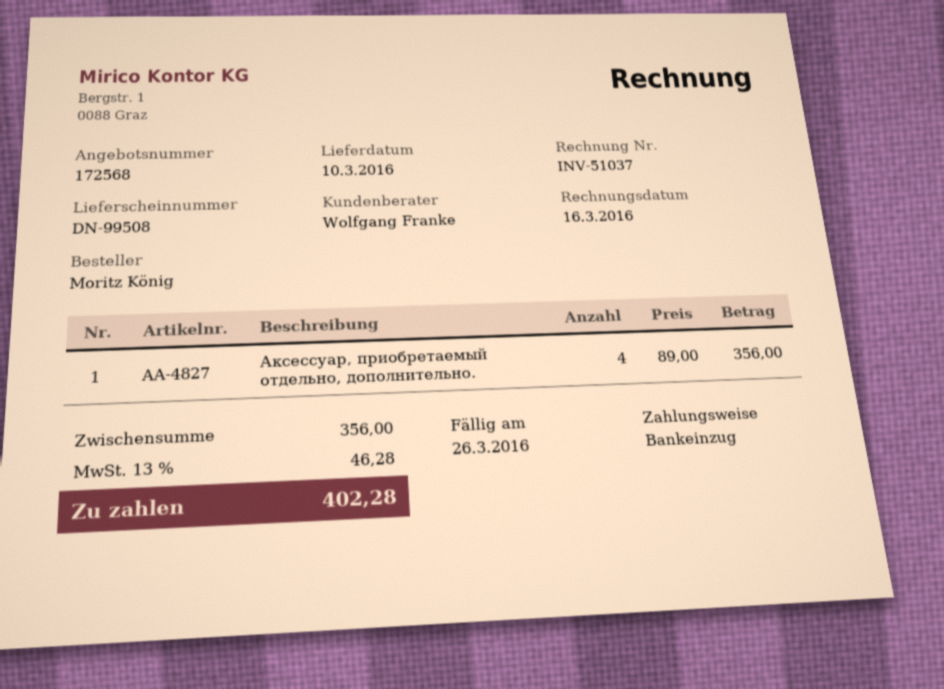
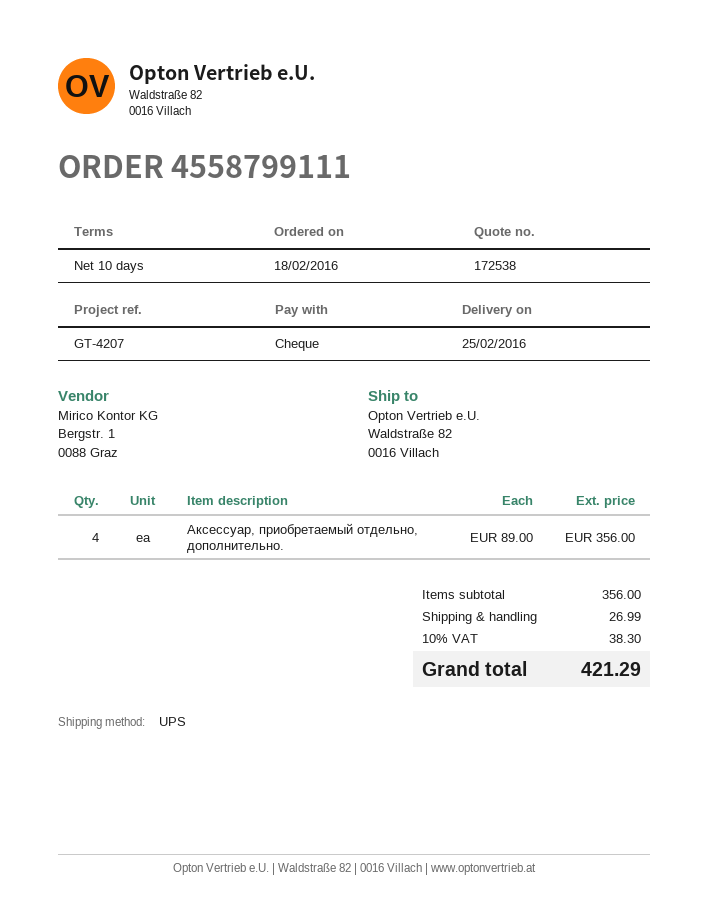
quote number: 172568 -> 172538
delivery date: 2016-03-10 -> 2016-02-25
payment method: direct debit -> cheque
shipping: none -> 26.99
tax: 13% = 46.28 -> 10% = 38.30
total: 402.28 -> 421.29

